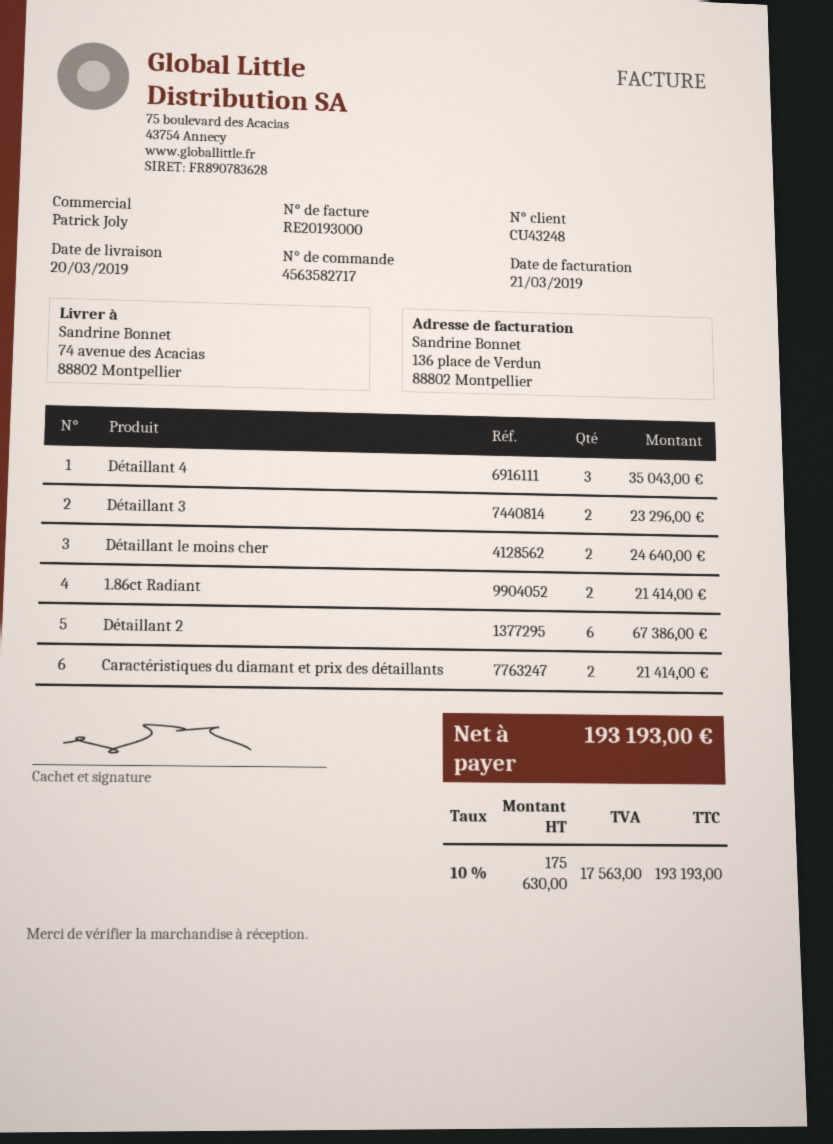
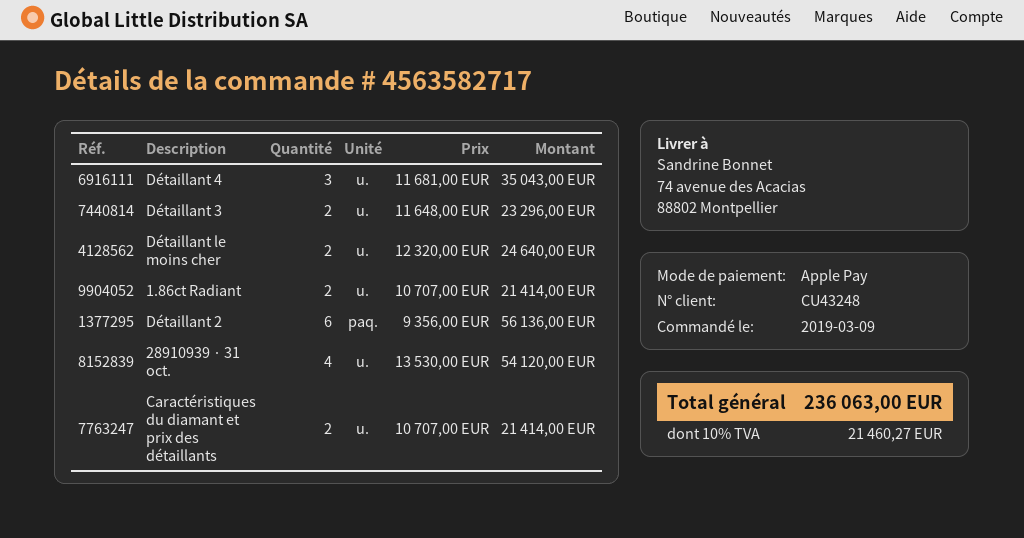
Détaillant 2: 6 for 67386.00 -> 6 for 56136.00
28910939 · 31 oct.: none -> 4 for 54120.00
tax: 10% = 17563.00 -> 10% = 21460.27
total: 193193.00 -> 236063.00

